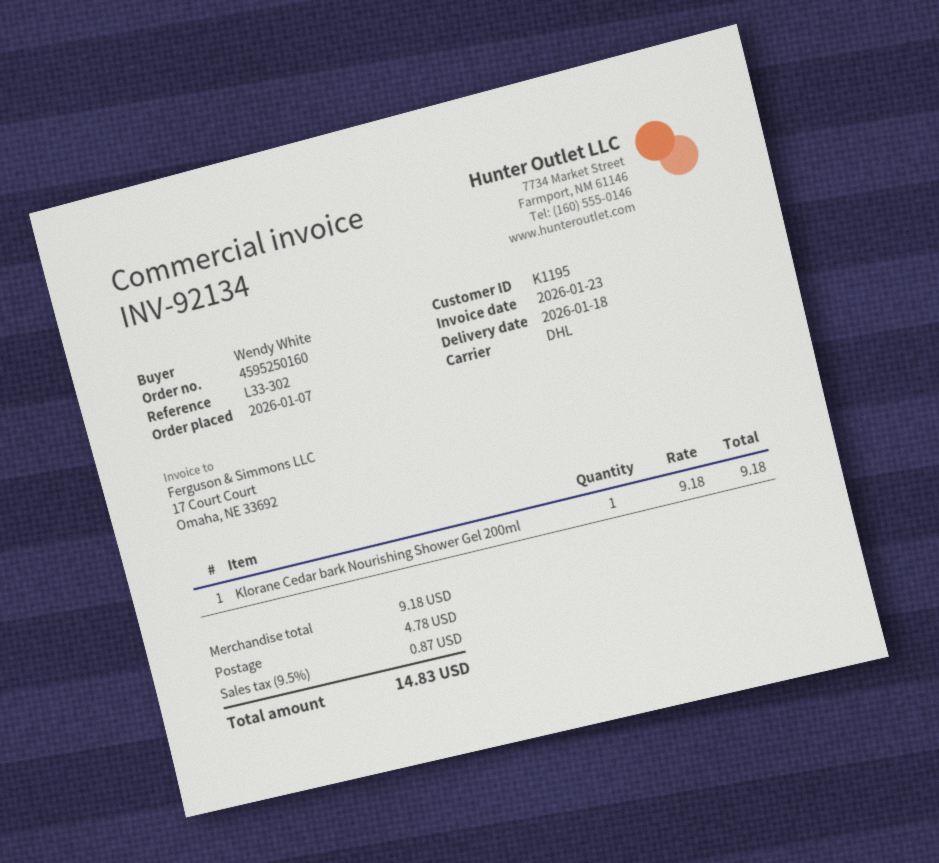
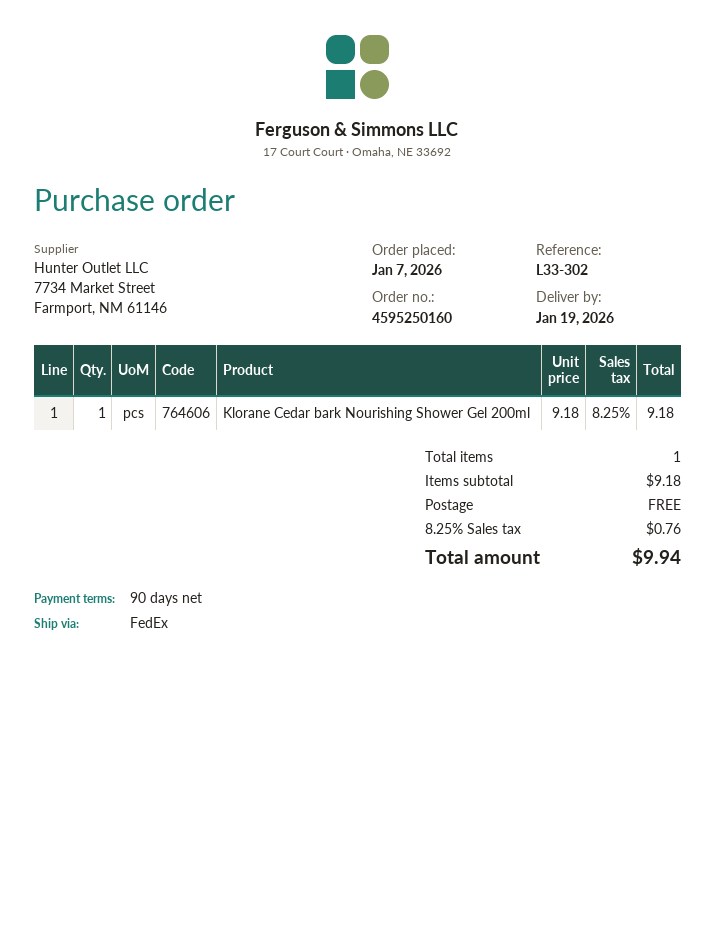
delivery date: 2026-01-18 -> 2026-01-19
shipping method: DHL -> FedEx
shipping: 4.78 -> 0.00
tax: 9.5% = 0.87 -> 8.25% = 0.76
total: 14.83 -> 9.94

